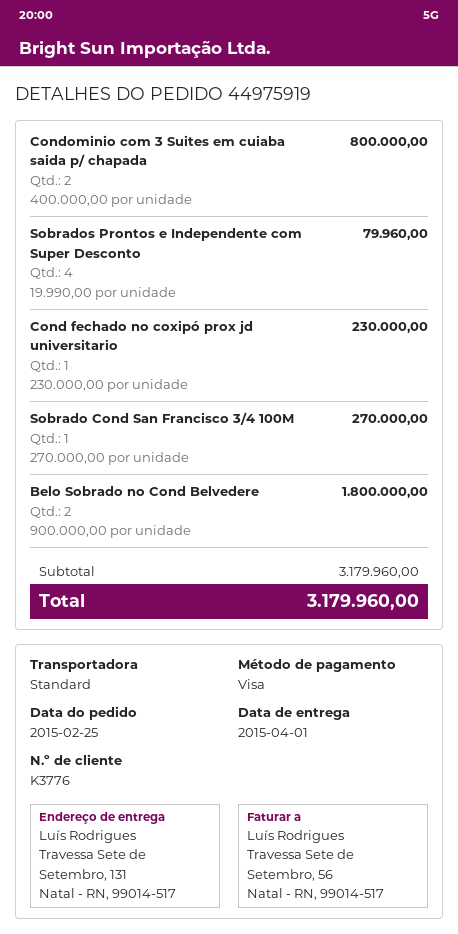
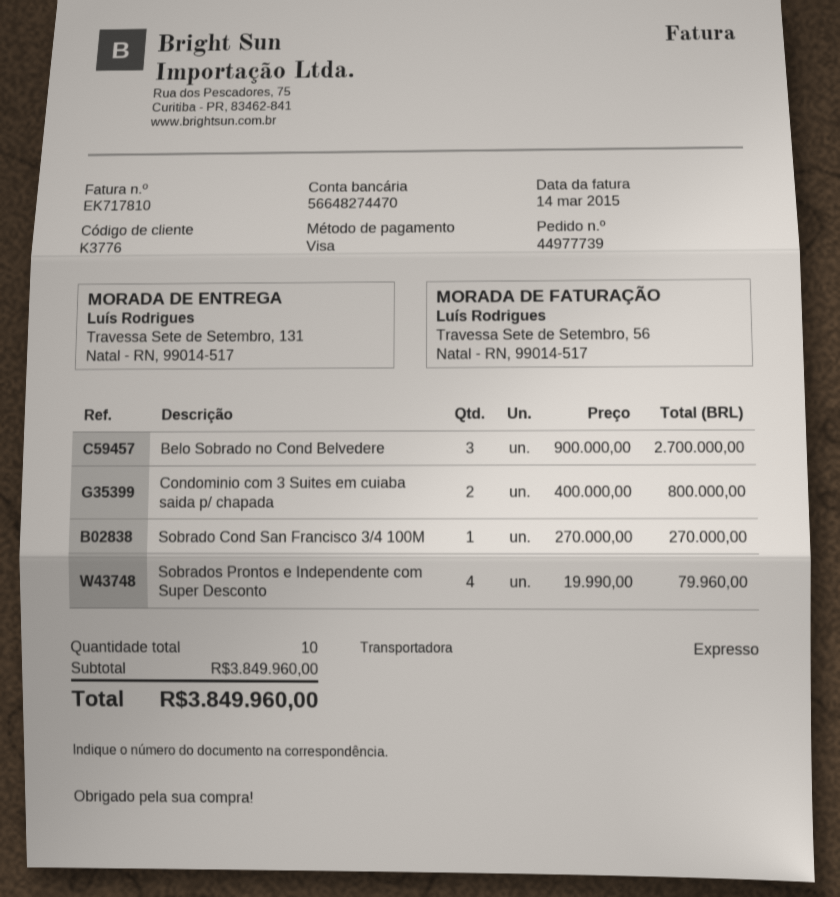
order number: 44975919 -> 44977739
shipping method: standard -> express
Cond fechado no coxipó prox jd universitario: 1 x 230000.00 = 230000.00 -> none
Belo Sobrado no Cond Belvedere: 2 x 900000.00 = 1800000.00 -> 3 x 900000.00 = 2700000.00
subtotal: 3179960.00 -> 3849960.00
total: 3179960.00 -> 3849960.00

